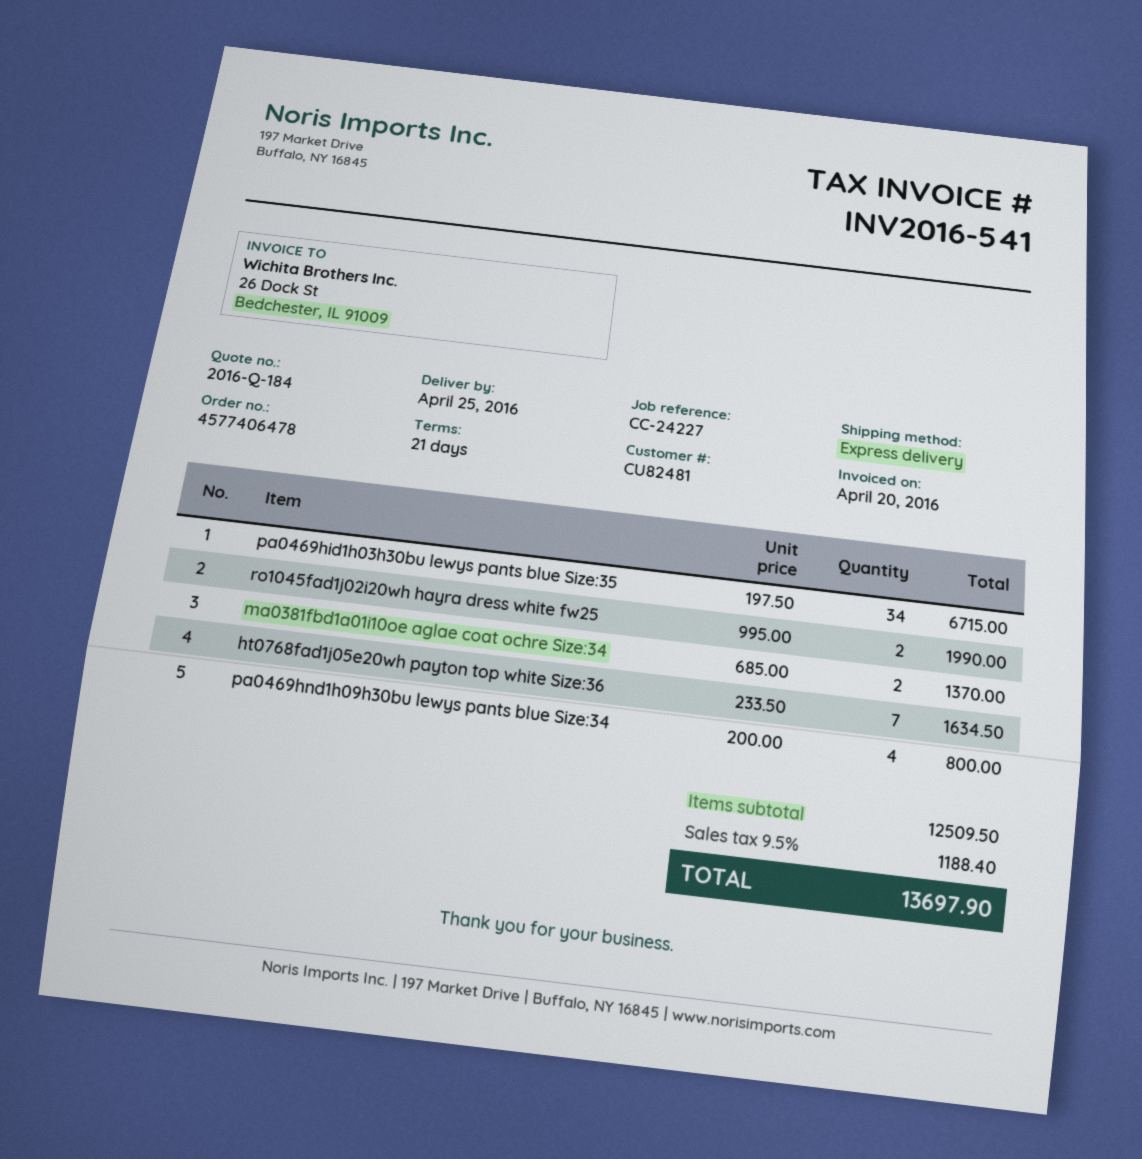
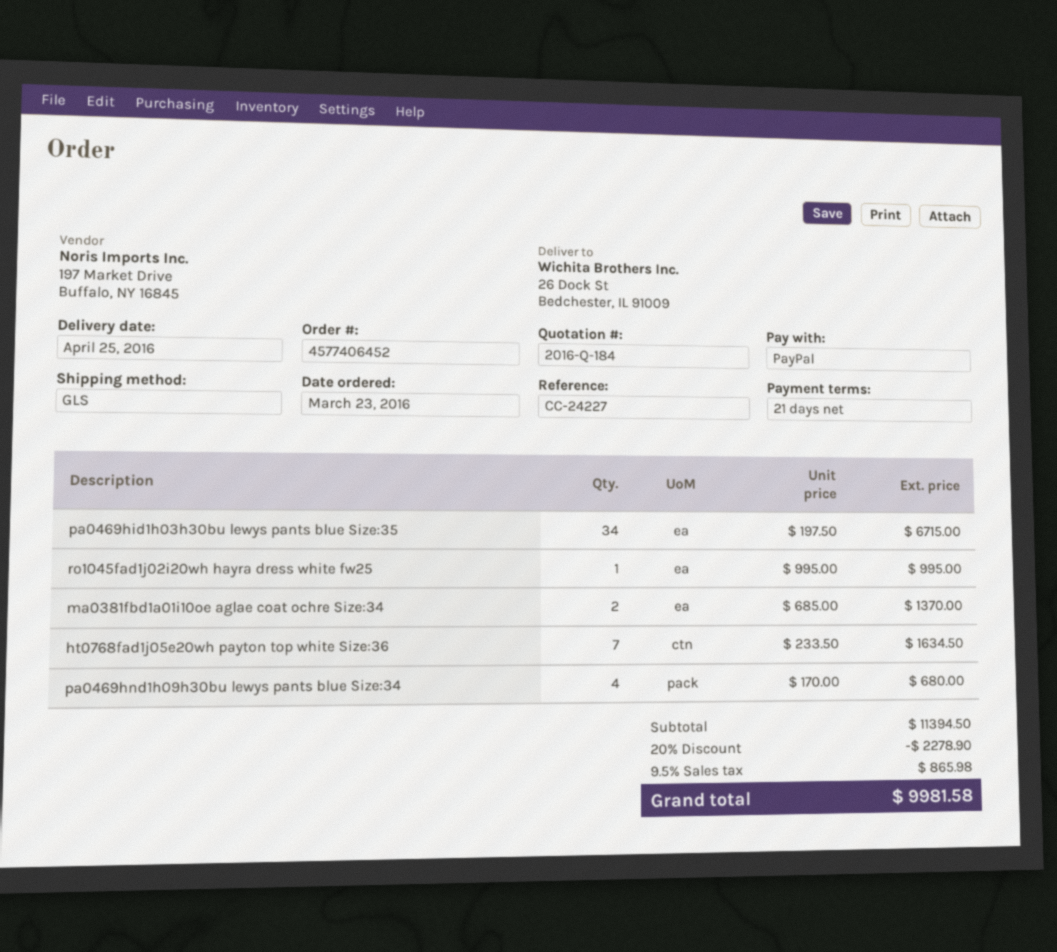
order number: 4577406478 -> 4577406452
shipping method: express -> GLS
ro1045fad1j02i20wh hayra dress white fw25: 2 x 995.00 = 1990.00 -> 1 x 995.00 = 995.00
pa0469hnd1h09h30bu lewys pants blue Size:34: 4 x 200.00 = 800.00 -> 4 x 170.00 = 680.00
subtotal: 12509.50 -> 11394.50
discount: none -> 20% = 2278.90
tax: 9.5% = 1188.40 -> 9.5% = 865.98
total: 13697.90 -> 9981.58

